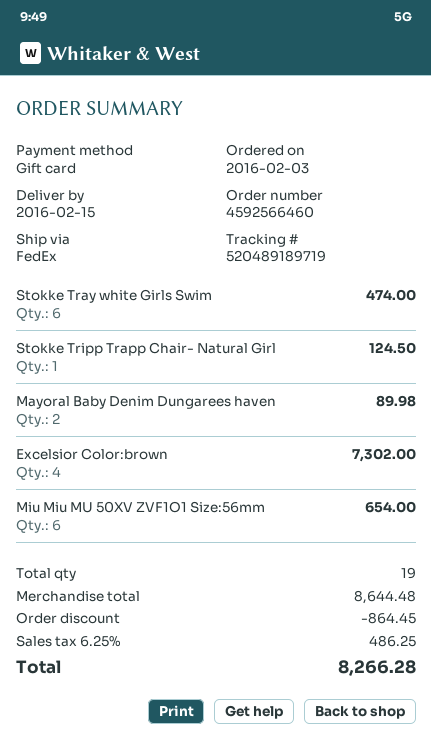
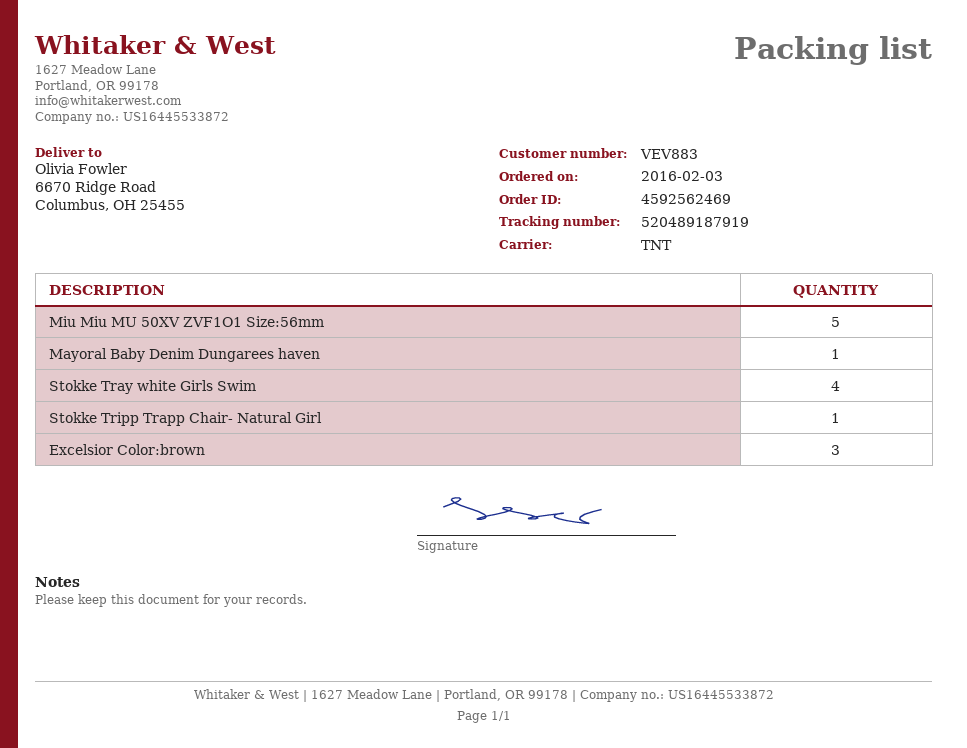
order number: 4592566460 -> 4592562469
shipping method: FedEx -> TNT
tracking number: 520489189719 -> 520489187919
Stokke Tray white Girls Swim: 6 -> 4
Mayoral Baby Denim Dungarees haven: 2 -> 1
Excelsior Color:brown: 4 -> 3
Miu Miu MU 50XV ZVF1O1 Size:56mm: 6 -> 5

